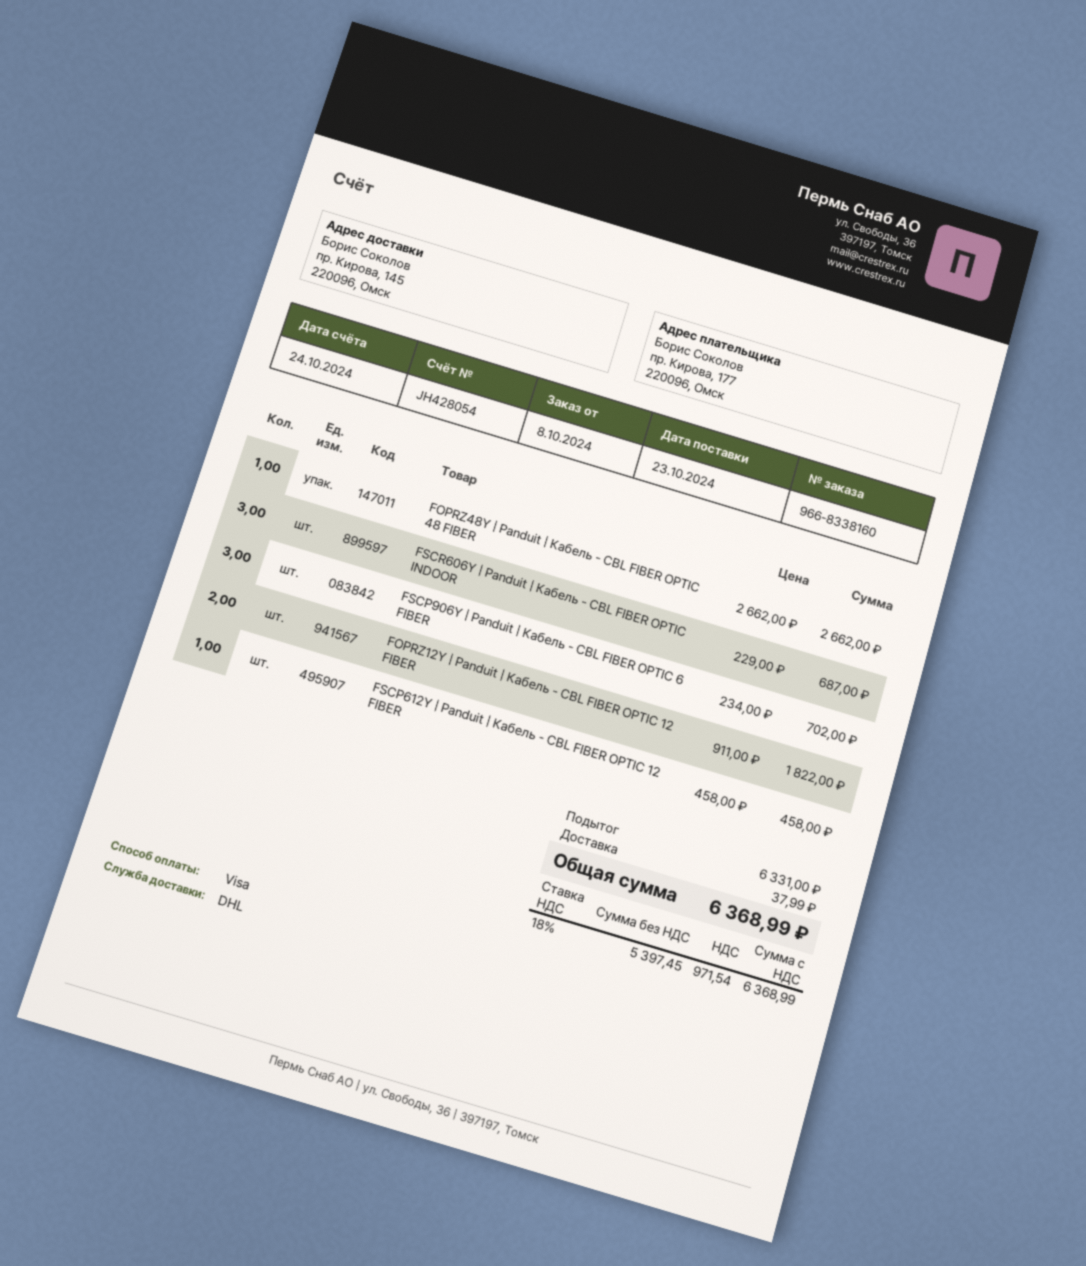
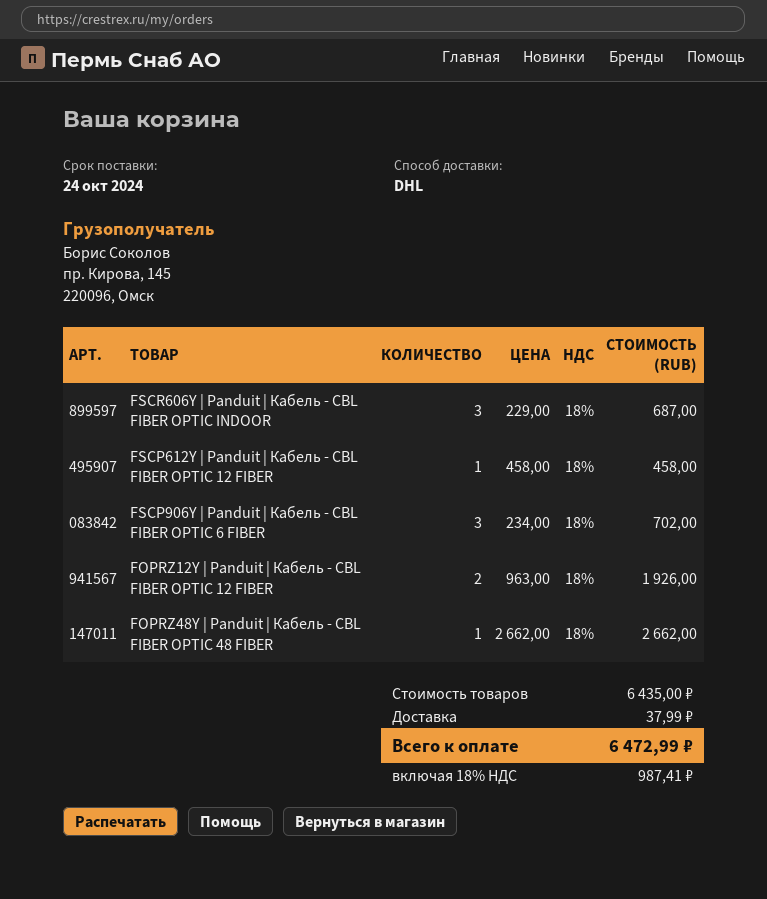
delivery date: 2024-10-23 -> 2024-10-24
FOPRZ12Y | Panduit | Кабель - CBL FIBER OPTIC 12 FIBER: 2 x 911.00 = 1822.00 -> 2 x 963.00 = 1926.00
subtotal: 6331.00 -> 6435.00
tax: 18% = 971.54 -> 18% = 987.41
total: 6368.99 -> 6472.99

